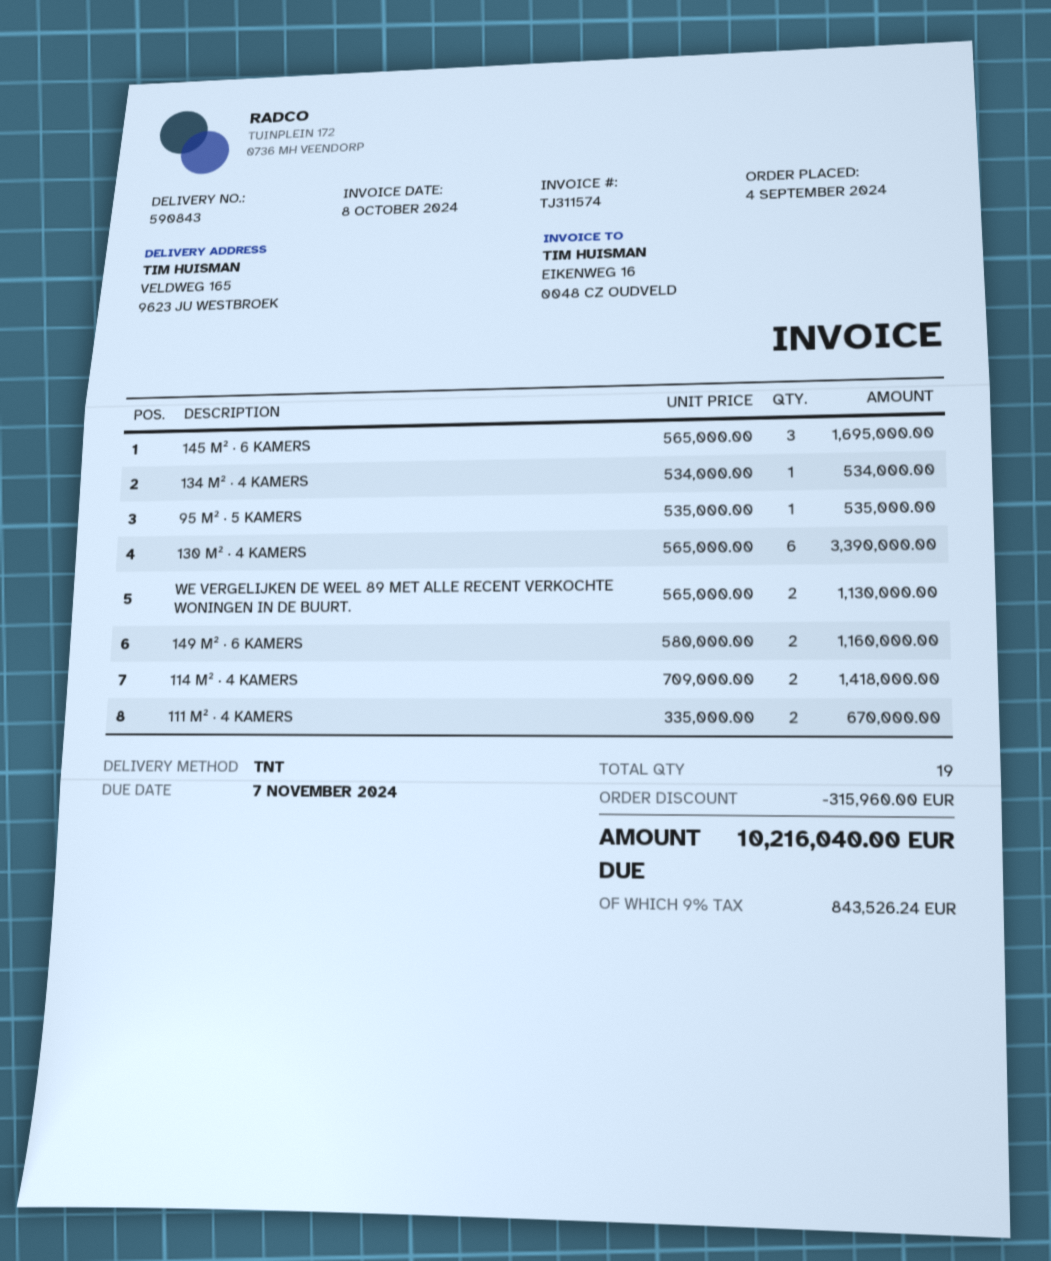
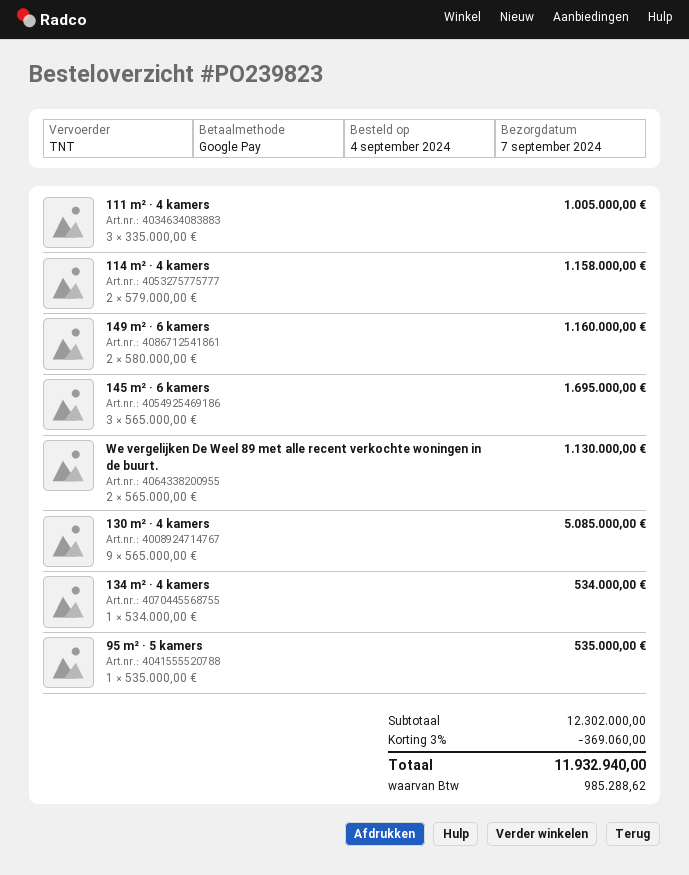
130 M² · 4 KAMERS: 6 x 565000.00 = 3390000.00 -> 9 x 565000.00 = 5085000.00
114 M² · 4 KAMERS: 2 x 709000.00 = 1418000.00 -> 2 x 579000.00 = 1158000.00
111 M² · 4 KAMERS: 2 x 335000.00 = 670000.00 -> 3 x 335000.00 = 1005000.00
discount: 315960.00 -> 369060.00
tax: 843526.24 -> 985288.62
total: 10216040.00 -> 11932940.00

